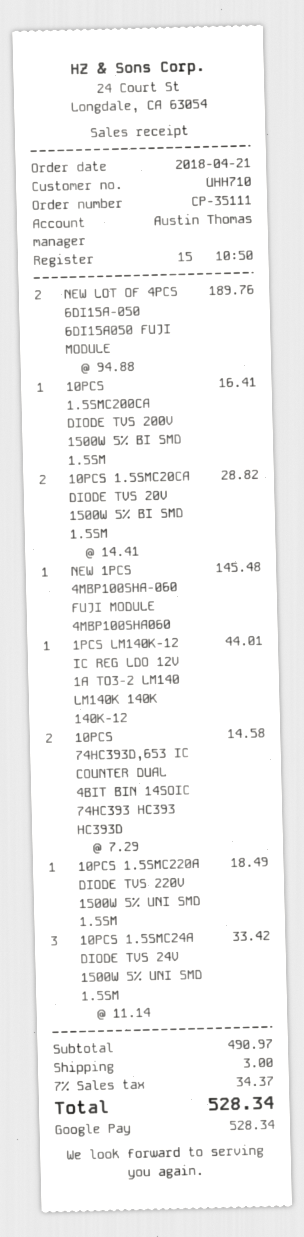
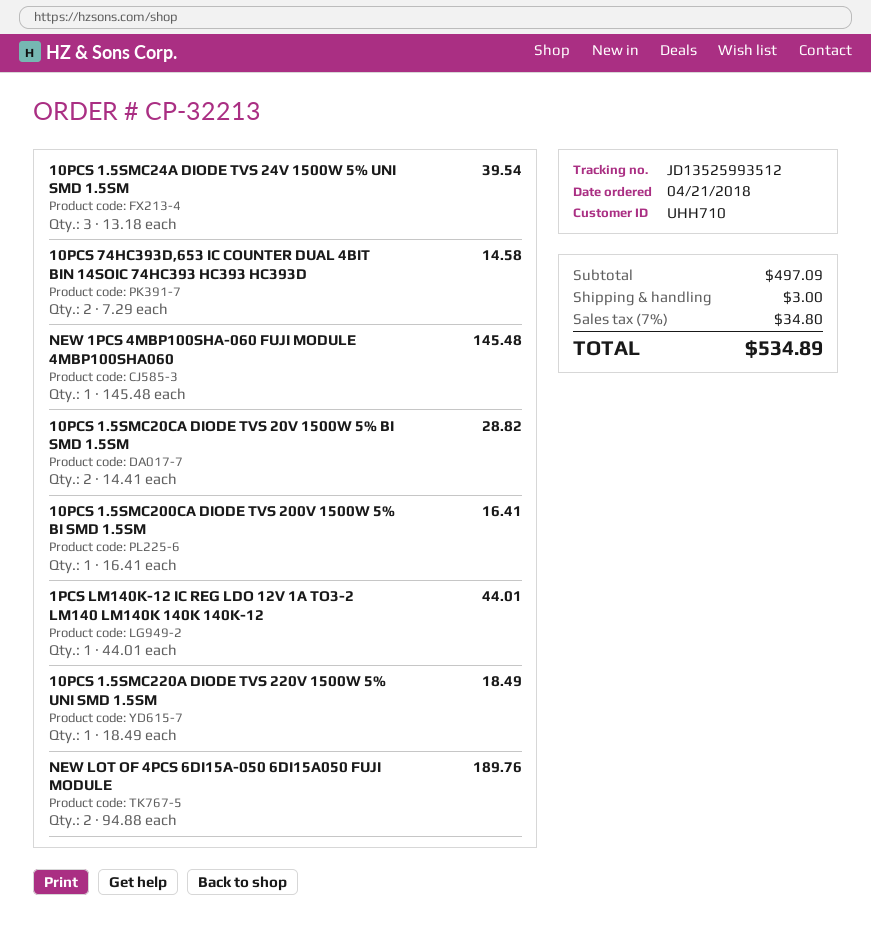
order number: CP-35111 -> CP-32213
10PCS 1.5SMC24A DIODE TVS 24V 1500W 5% UNI SMD 1.5SM: 3 x 11.14 = 33.42 -> 3 x 13.18 = 39.54
subtotal: 490.97 -> 497.09
tax: 7% = 34.37 -> 7% = 34.80
total: 528.34 -> 534.89

